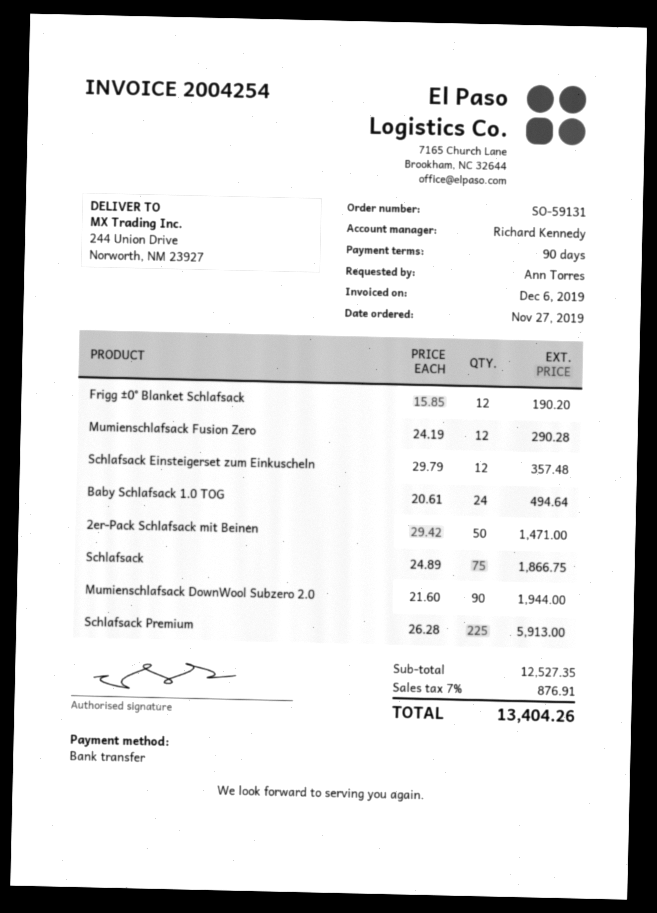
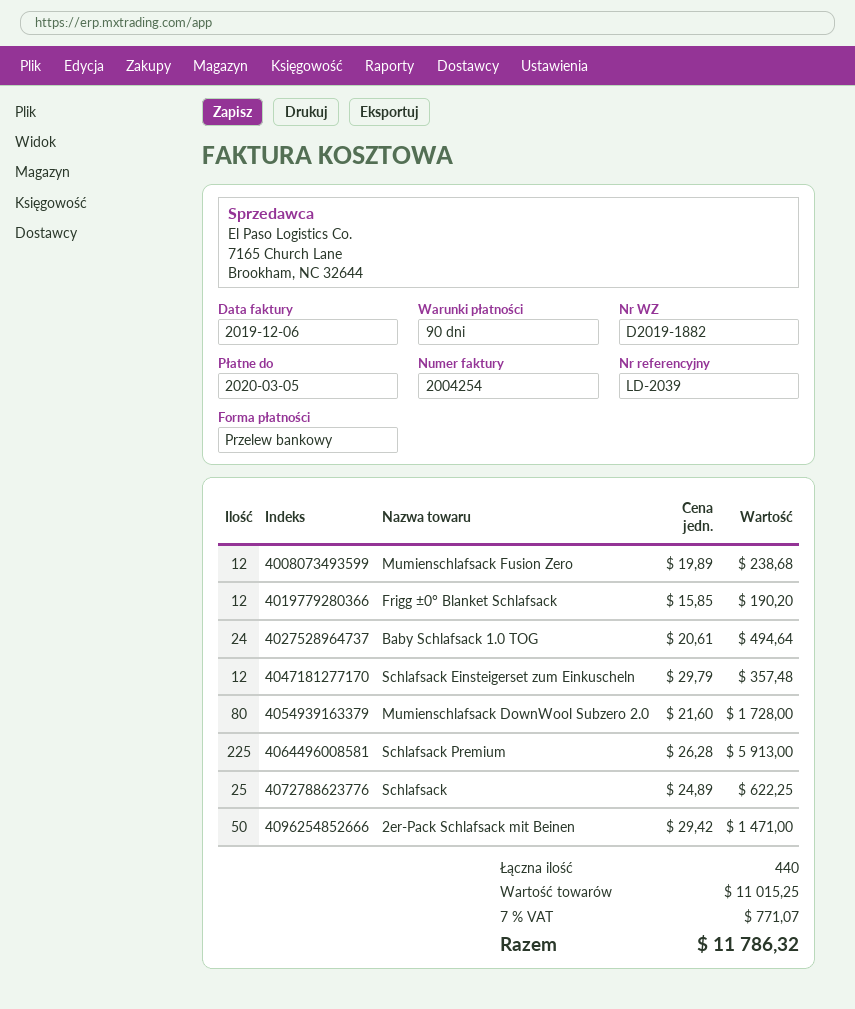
Mumienschlafsack Fusion Zero: 12 x 24.19 = 290.28 -> 12 x 19.89 = 238.68
Schlafsack: 75 x 24.89 = 1866.75 -> 25 x 24.89 = 622.25
Mumienschlafsack DownWool Subzero 2.0: 90 x 21.60 = 1944.00 -> 80 x 21.60 = 1728.00
subtotal: 12527.35 -> 11015.25
tax: 7% = 876.91 -> 7% = 771.07
total: 13404.26 -> 11786.32

